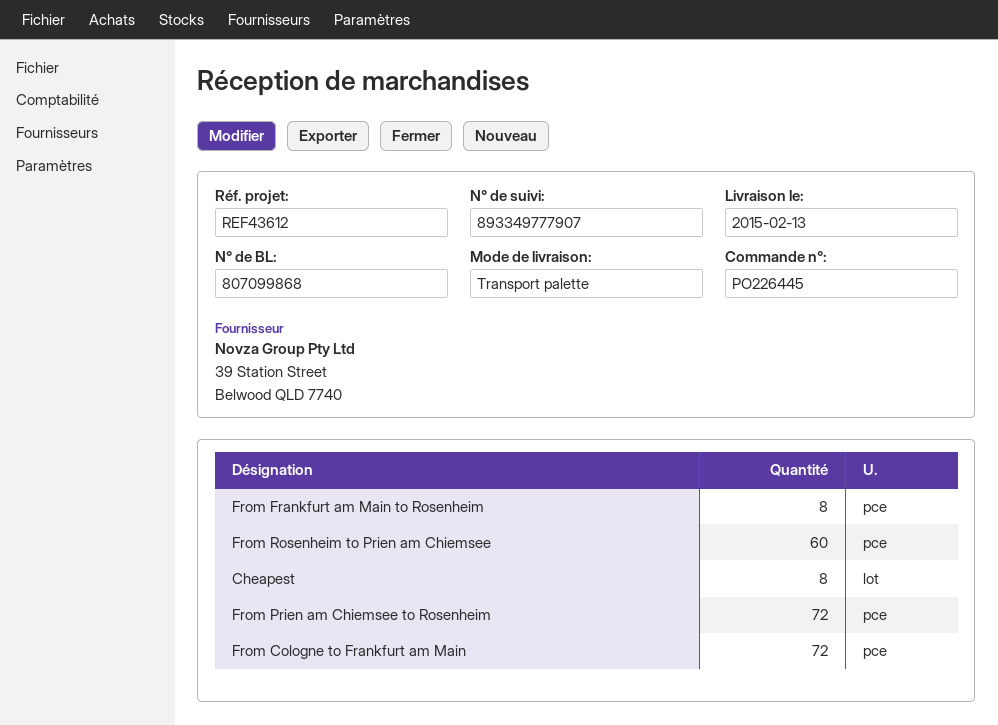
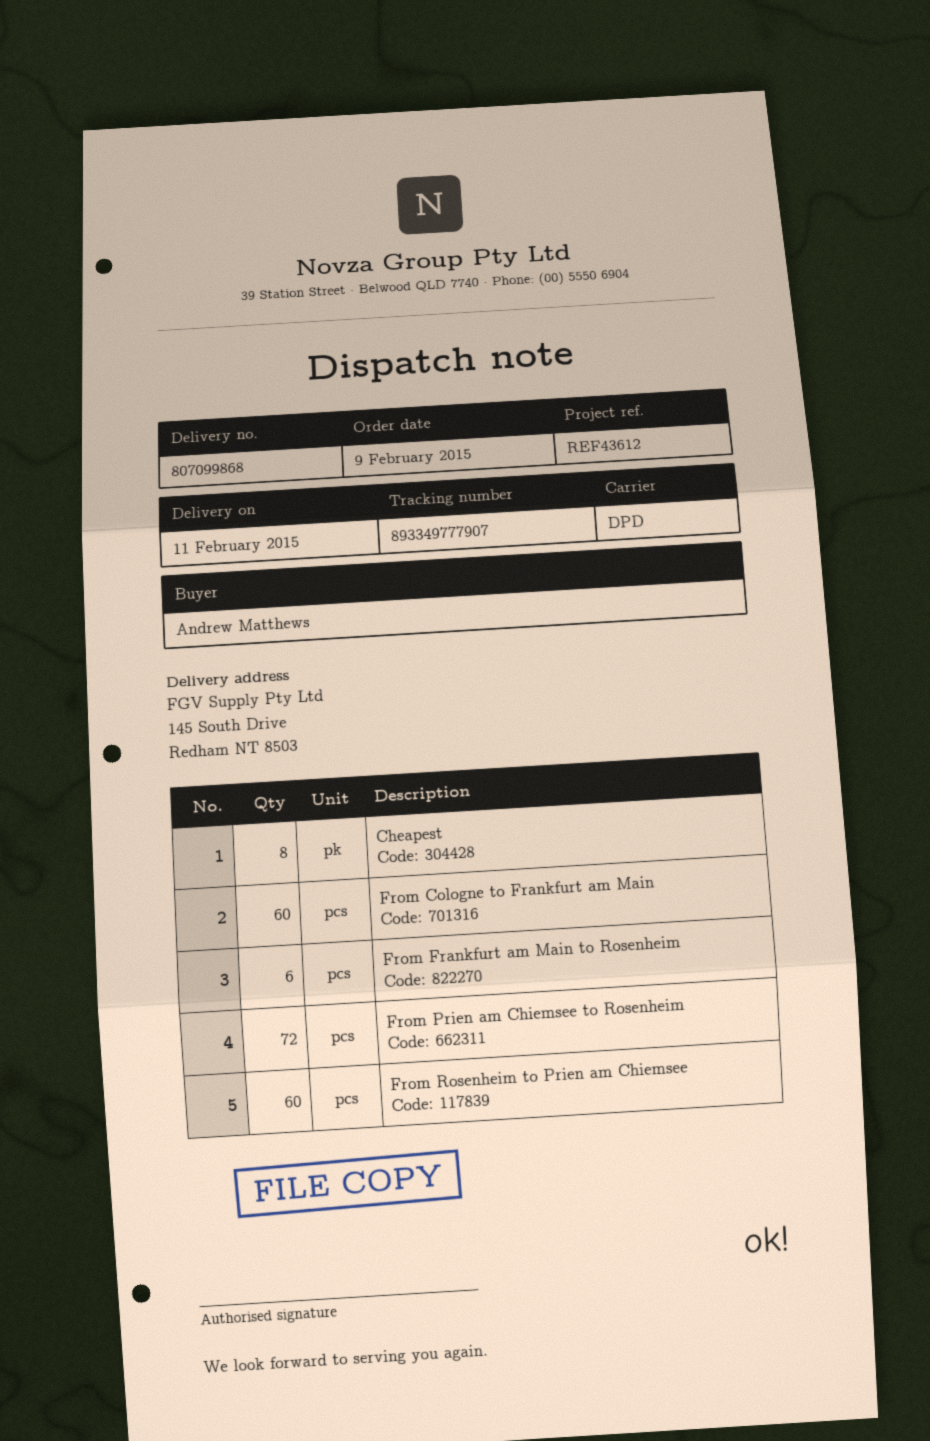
delivery date: 2015-02-13 -> 2015-02-11
shipping method: pallet freight -> DPD
From Frankfurt am Main to Rosenheim: 8 -> 6
From Cologne to Frankfurt am Main: 72 -> 60

